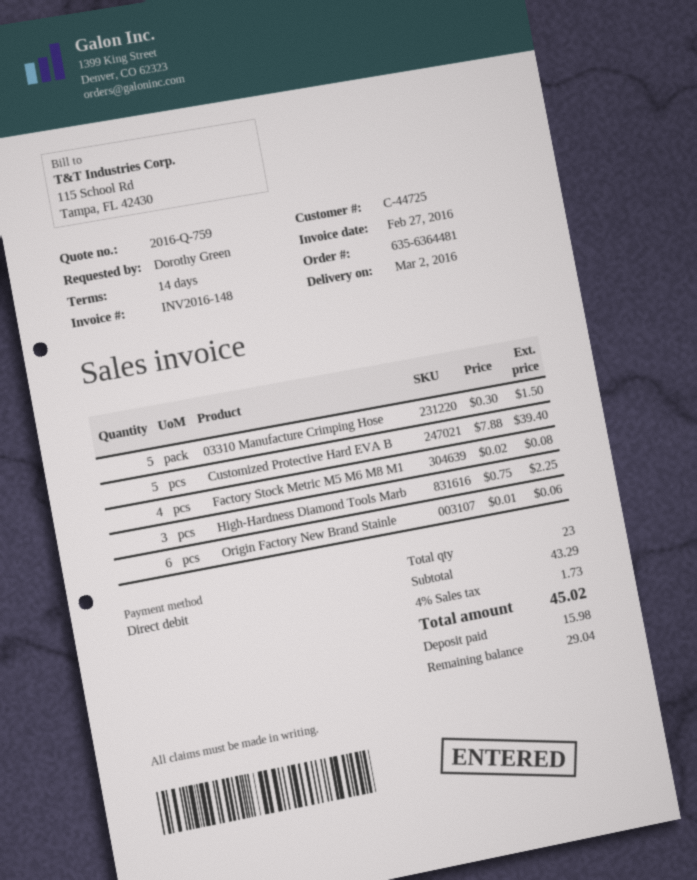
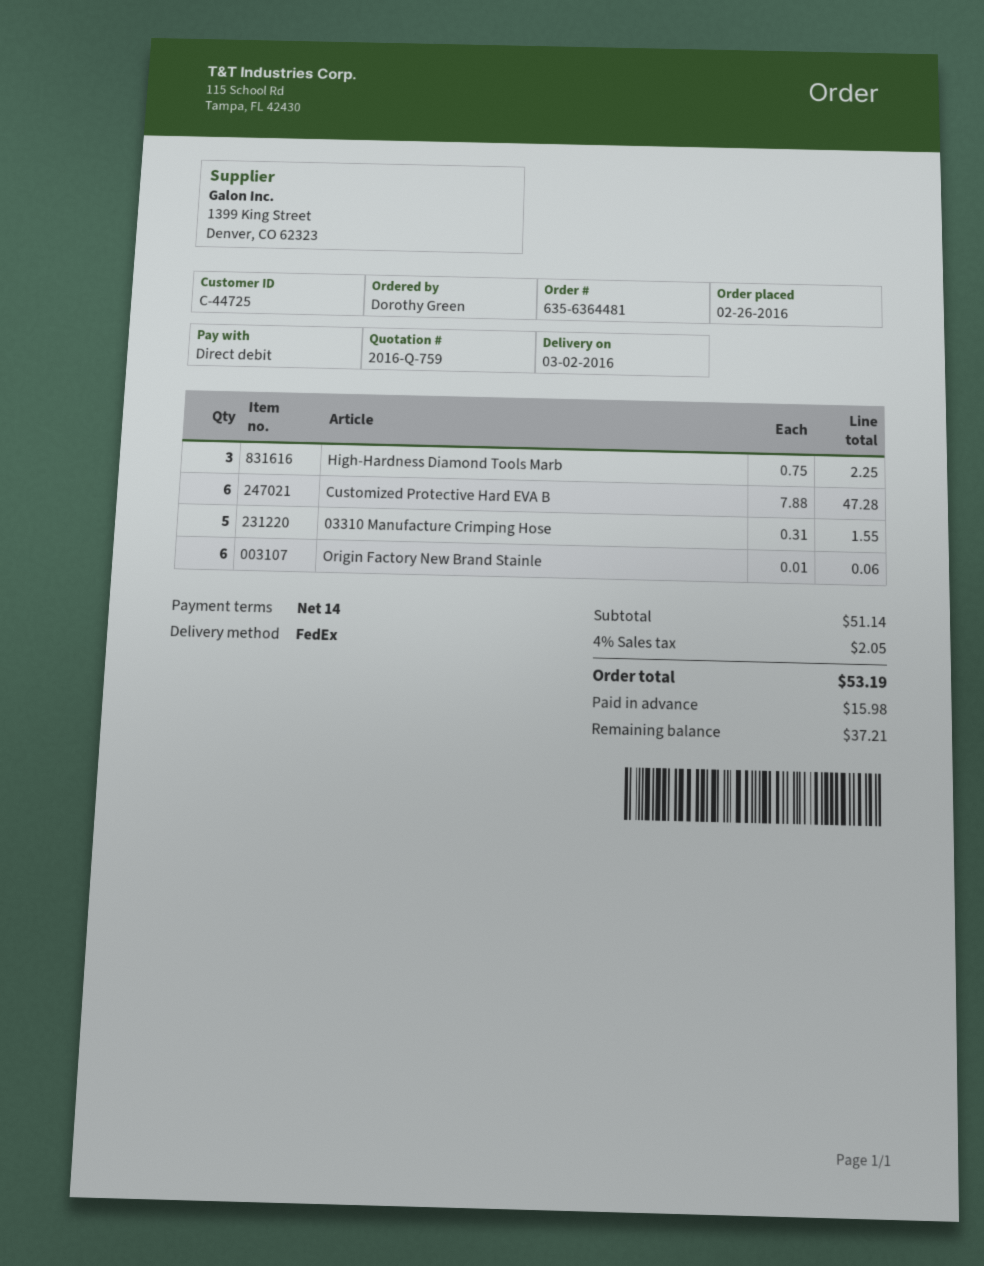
03310 Manufacture Crimping Hose: 5 x 0.30 = 1.50 -> 5 x 0.31 = 1.55
Customized Protective Hard EVA B: 5 x 7.88 = 39.40 -> 6 x 7.88 = 47.28
Factory Stock Metric M5 M6 M8 M1: 4 x 0.02 = 0.08 -> none
subtotal: 43.29 -> 51.14
tax: 4% = 1.73 -> 4% = 2.05
total: 45.02 -> 53.19
balance: 29.04 -> 37.21

